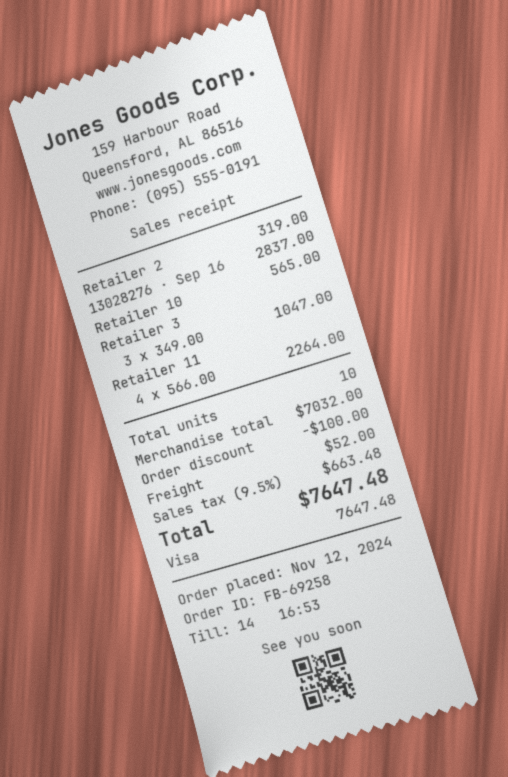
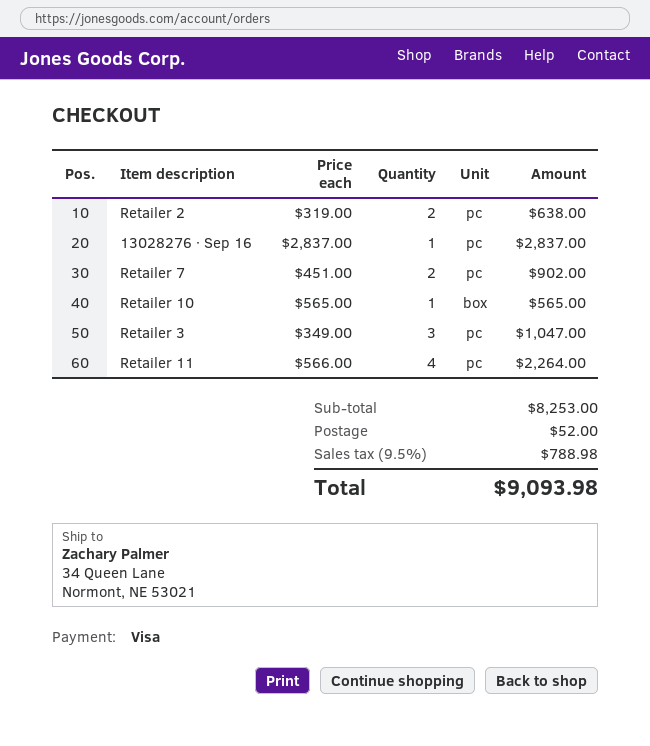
Retailer 2: 1 x 319.00 = 319.00 -> 2 x 319.00 = 638.00
Retailer 7: none -> 2 x 451.00 = 902.00
subtotal: 7032.00 -> 8253.00
discount: 100.00 -> none
tax: 9.5% = 663.48 -> 9.5% = 788.98
total: 7647.48 -> 9093.98

